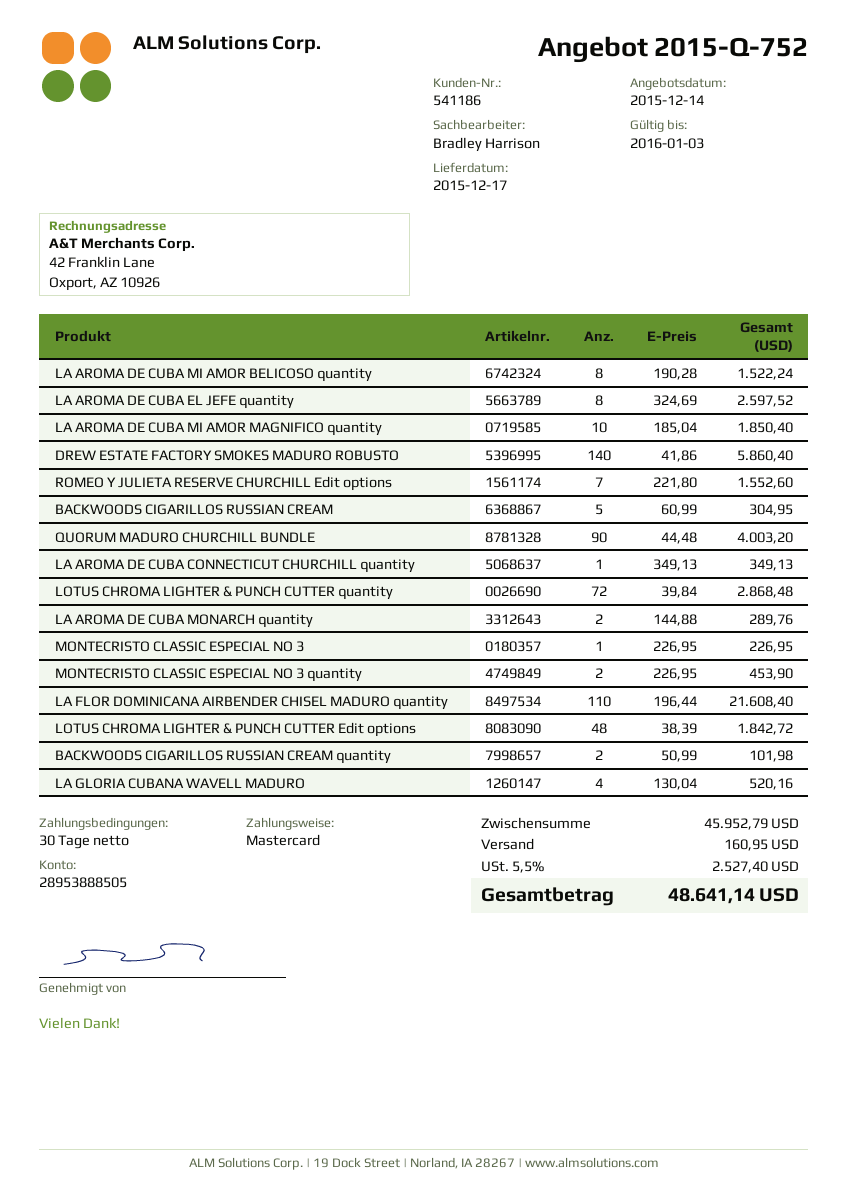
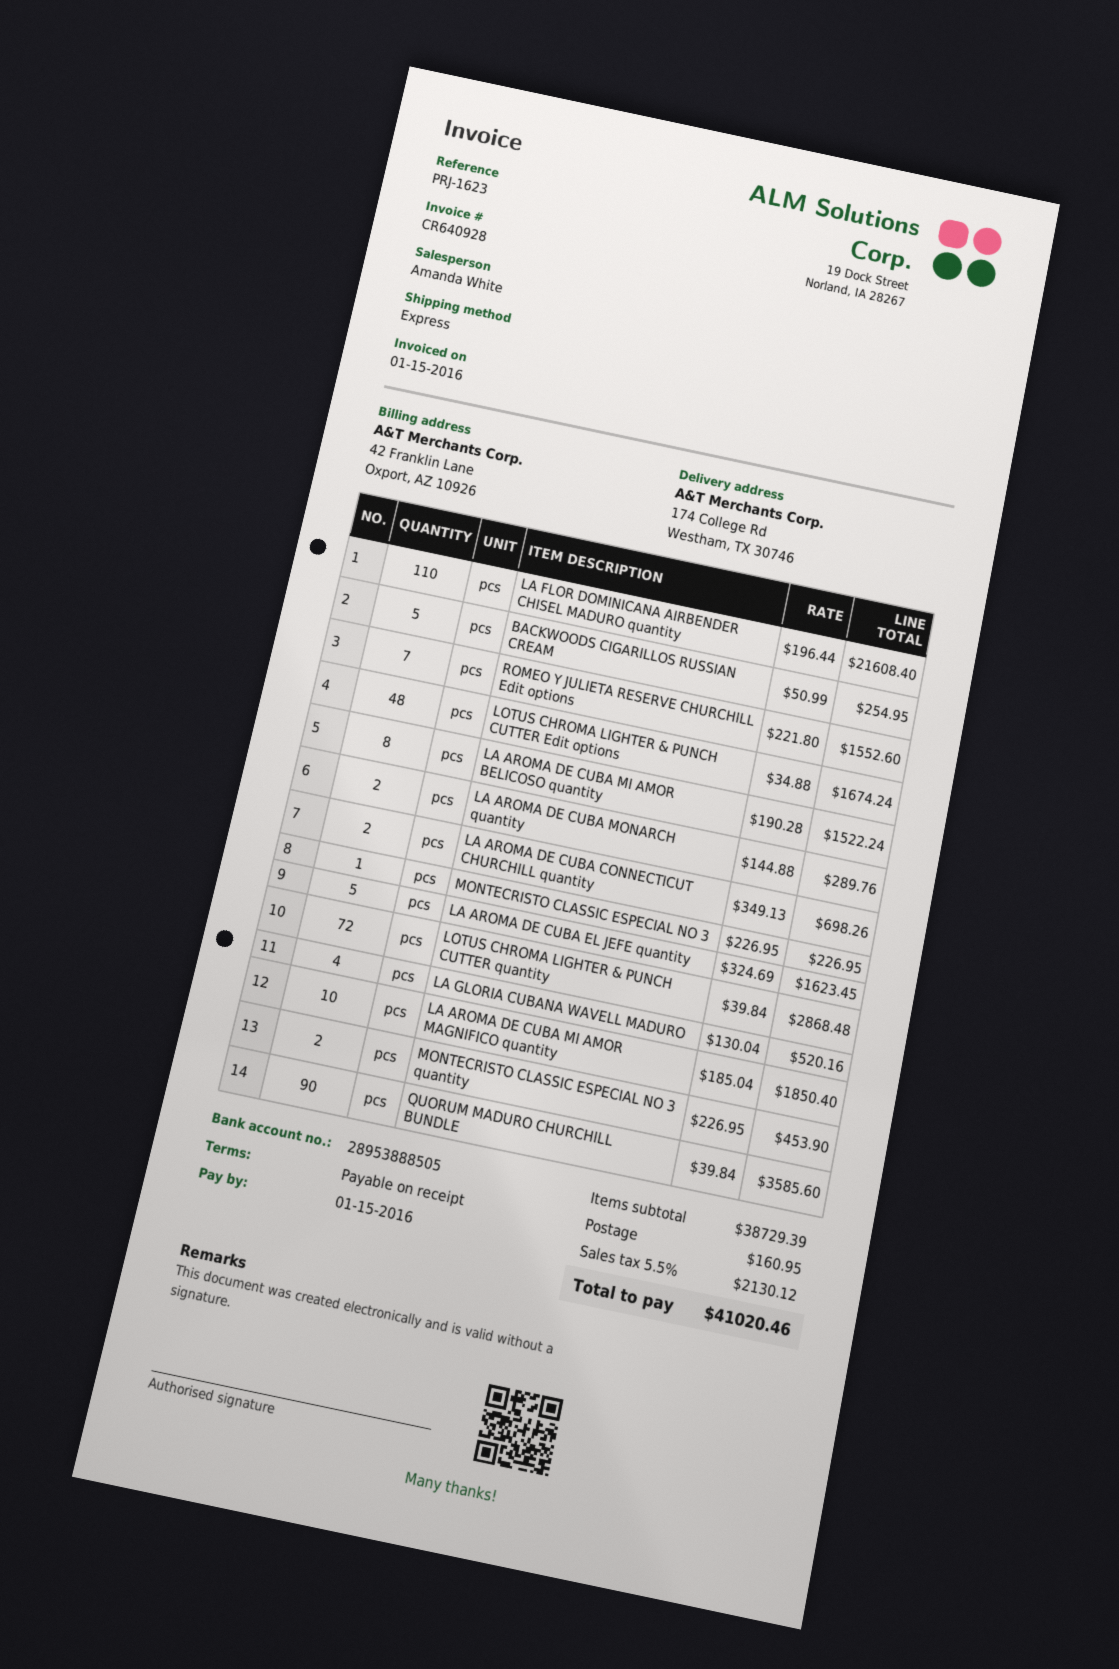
payment terms: 30 days -> on receipt
sales rep: Bradley Harrison -> Amanda White
LA AROMA DE CUBA EL JEFE quantity: 8 x 324.69 = 2597.52 -> 5 x 324.69 = 1623.45
DREW ESTATE FACTORY SMOKES MADURO ROBUSTO: 140 x 41.86 = 5860.40 -> none
BACKWOODS CIGARILLOS RUSSIAN CREAM: 5 x 60.99 = 304.95 -> 5 x 50.99 = 254.95
QUORUM MADURO CHURCHILL BUNDLE: 90 x 44.48 = 4003.20 -> 90 x 39.84 = 3585.60
LA AROMA DE CUBA CONNECTICUT CHURCHILL quantity: 1 x 349.13 = 349.13 -> 2 x 349.13 = 698.26
LOTUS CHROMA LIGHTER & PUNCH CUTTER Edit options: 48 x 38.39 = 1842.72 -> 48 x 34.88 = 1674.24
BACKWOODS CIGARILLOS RUSSIAN CREAM quantity: 2 x 50.99 = 101.98 -> none
subtotal: 45952.79 -> 38729.39
tax: 5.5% = 2527.40 -> 5.5% = 2130.12
total: 48641.14 -> 41020.46

